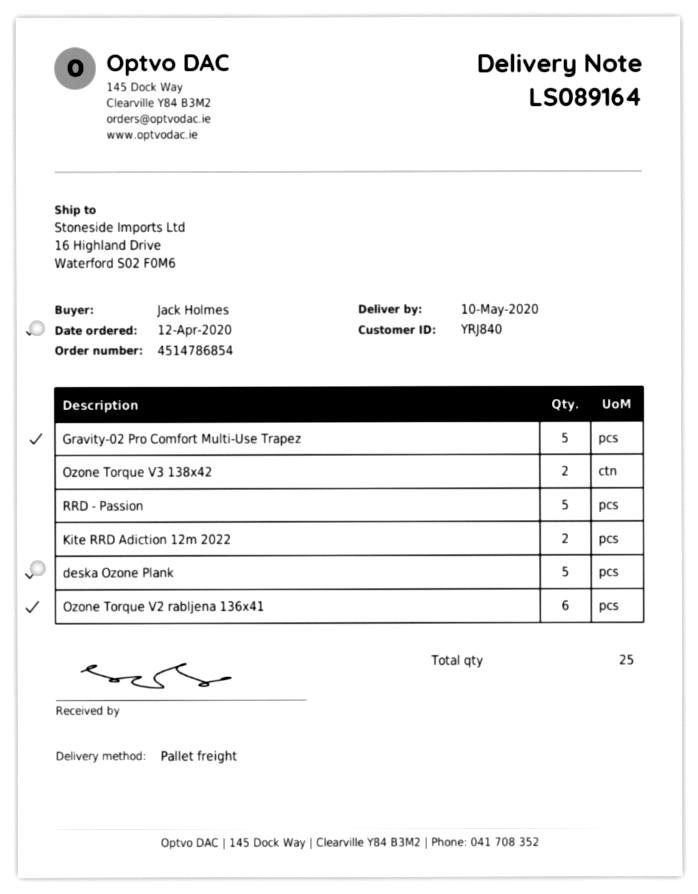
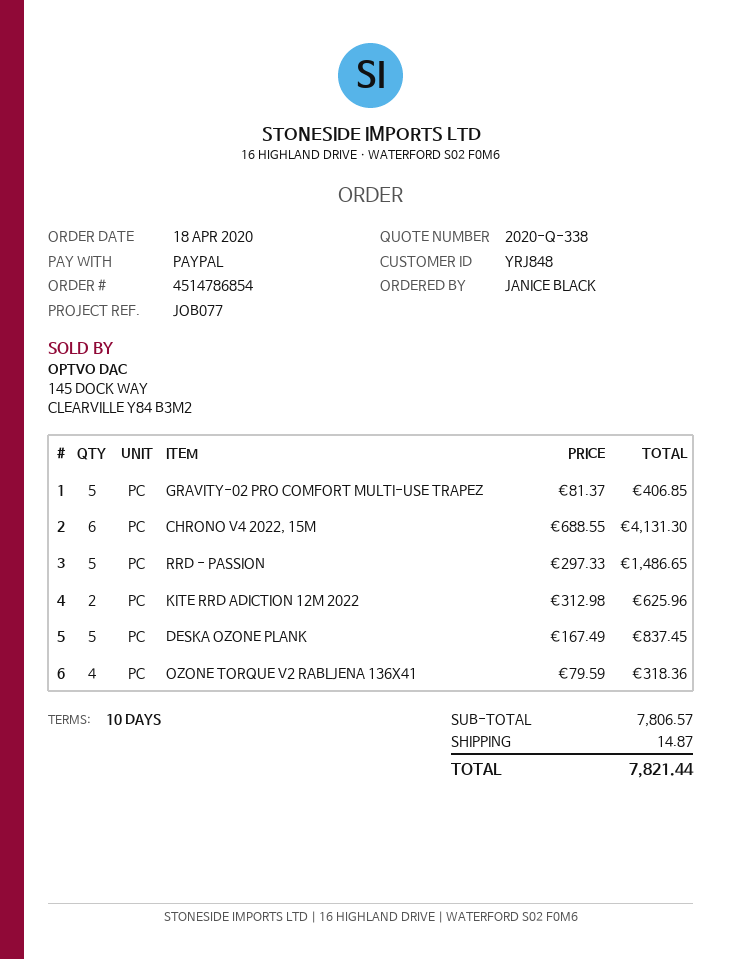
order date: 2020-04-12 -> 2020-04-18
customer number: YRJ840 -> YRJ848
ordered by: Jack Holmes -> JANICE BLACK
Ozone Torque V3 138x42: 2 -> none
Ozone Torque V2 rabljena 136x41: 6 -> 4
CHRONO V4 2022, 15M: none -> 6

